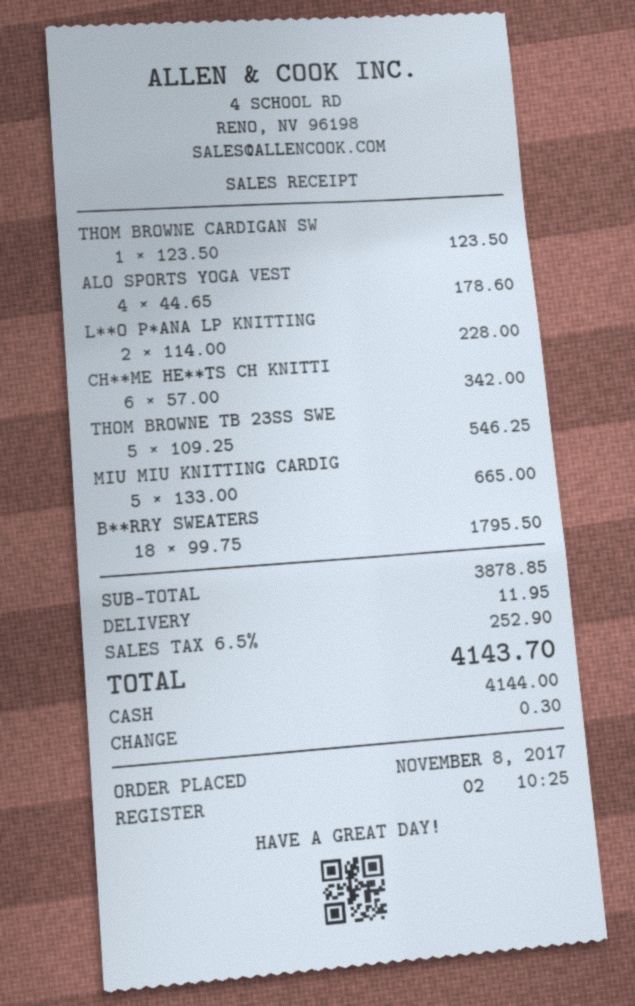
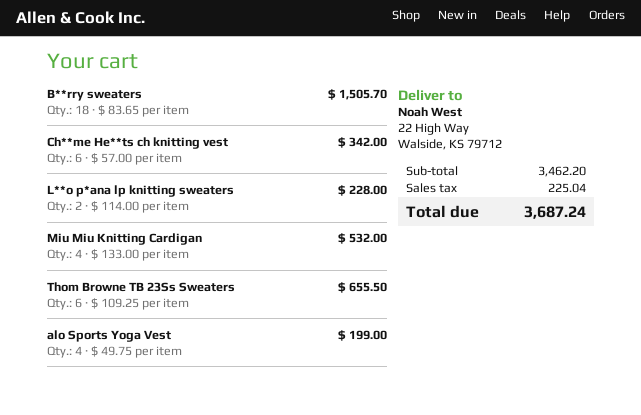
THOM BROWNE CARDIGAN SW: 1 x 123.50 = 123.50 -> none
ALO SPORTS YOGA VEST: 4 x 44.65 = 178.60 -> 4 x 49.75 = 199.00
THOM BROWNE TB 23SS SWE: 5 x 109.25 = 546.25 -> 6 x 109.25 = 655.50
MIU MIU KNITTING CARDIG: 5 x 133.00 = 665.00 -> 4 x 133.00 = 532.00
B**RRY SWEATERS: 18 x 99.75 = 1795.50 -> 18 x 83.65 = 1505.70
subtotal: 3878.85 -> 3462.20
shipping: 11.95 -> none
tax: 252.90 -> 225.04
total: 4143.70 -> 3687.24

